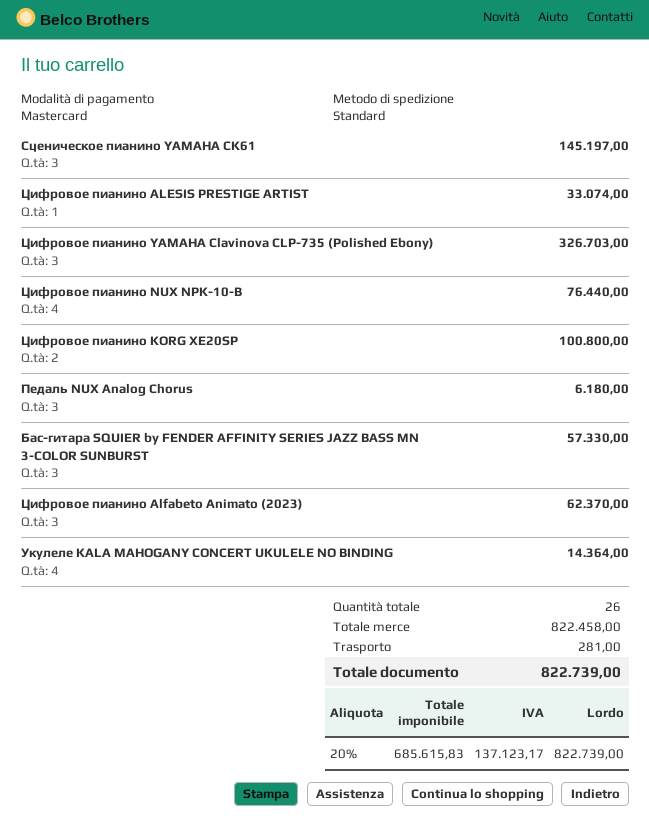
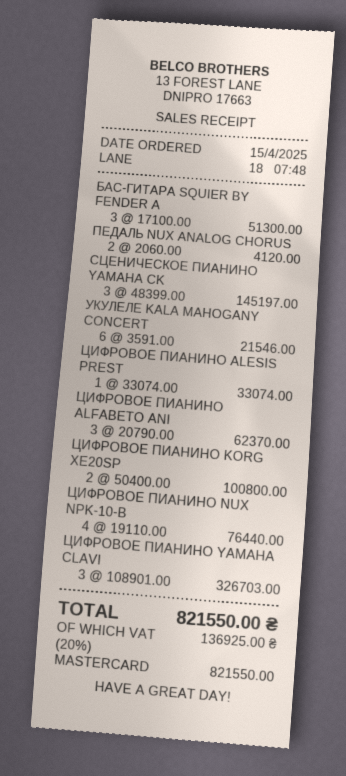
Педаль NUX Analog Chorus: 3 for 6180.00 -> 2 for 4120.00
Бас-гитара SQUIER by FENDER AFFINITY SERIES JAZZ BASS MN 3-COLOR SUNBURST: 3 for 57330.00 -> 3 for 51300.00
Укулеле KALA MAHOGANY CONCERT UKULELE NO BINDING: 4 for 14364.00 -> 6 for 21546.00
shipping: 281.00 -> none
tax: 20% = 137123.17 -> 20% = 136925.00
total: 822739.00 -> 821550.00

